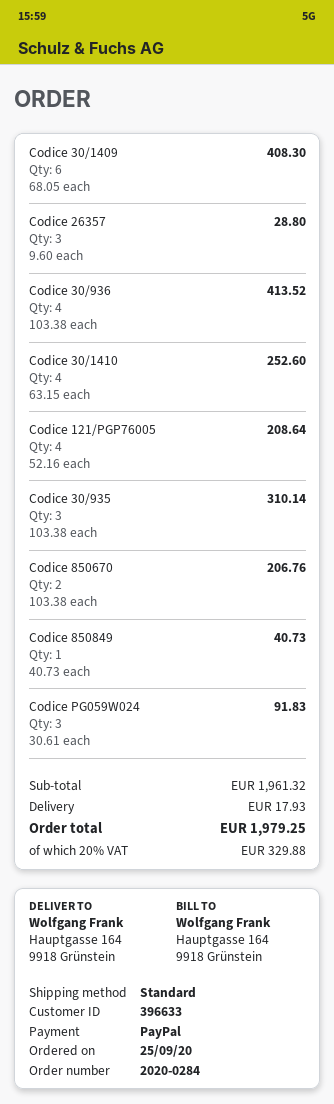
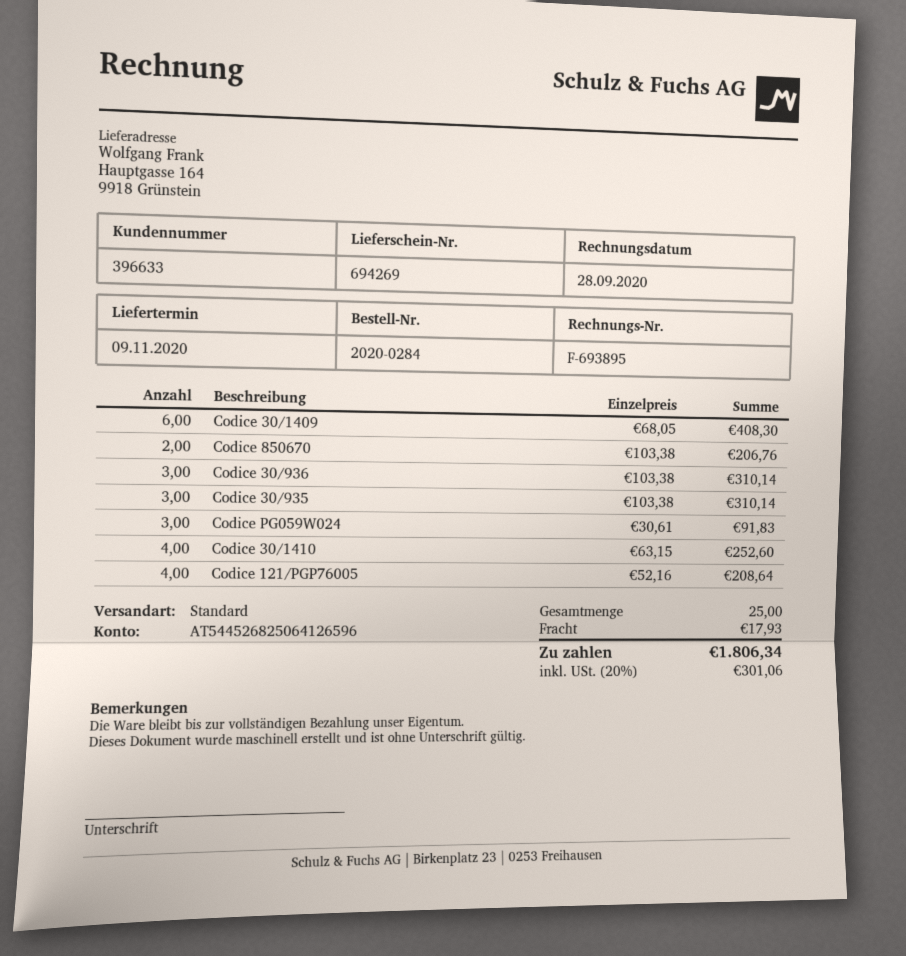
Codice 26357: 3 x 9.60 = 28.80 -> none
Codice 30/936: 4 x 103.38 = 413.52 -> 3 x 103.38 = 310.14
Codice 850849: 1 x 40.73 = 40.73 -> none
tax: 20% = 329.88 -> 20% = 301.06
total: 1979.25 -> 1806.34

